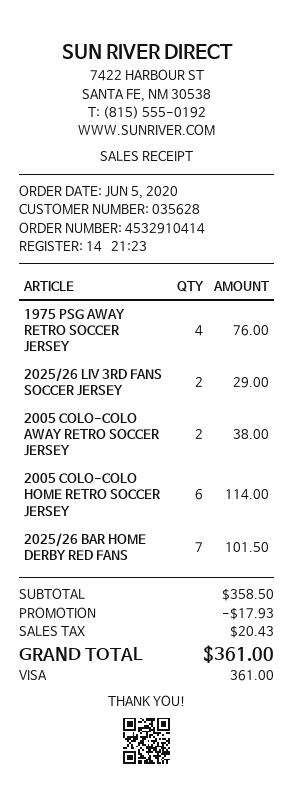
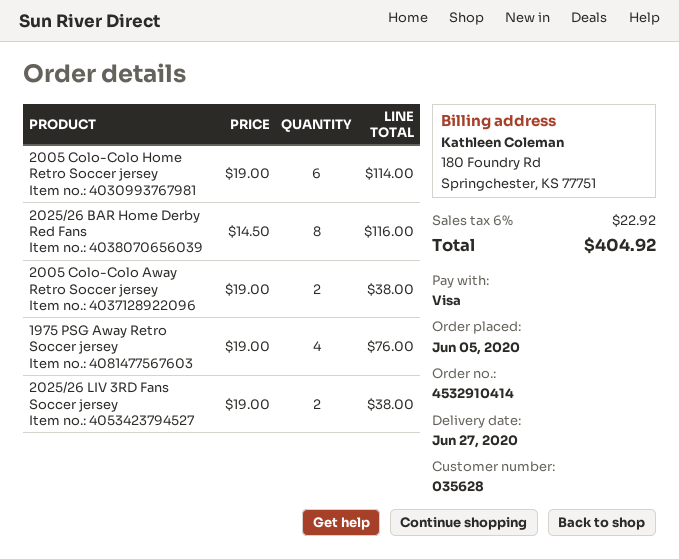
2025/26 LIV 3RD FANS SOCCER JERSEY: 2 for 29.00 -> 2 for 38.00
2025/26 BAR HOME DERBY RED FANS: 7 for 101.50 -> 8 for 116.00
discount: 17.93 -> none
tax: 20.43 -> 22.92
total: 361.00 -> 404.92

